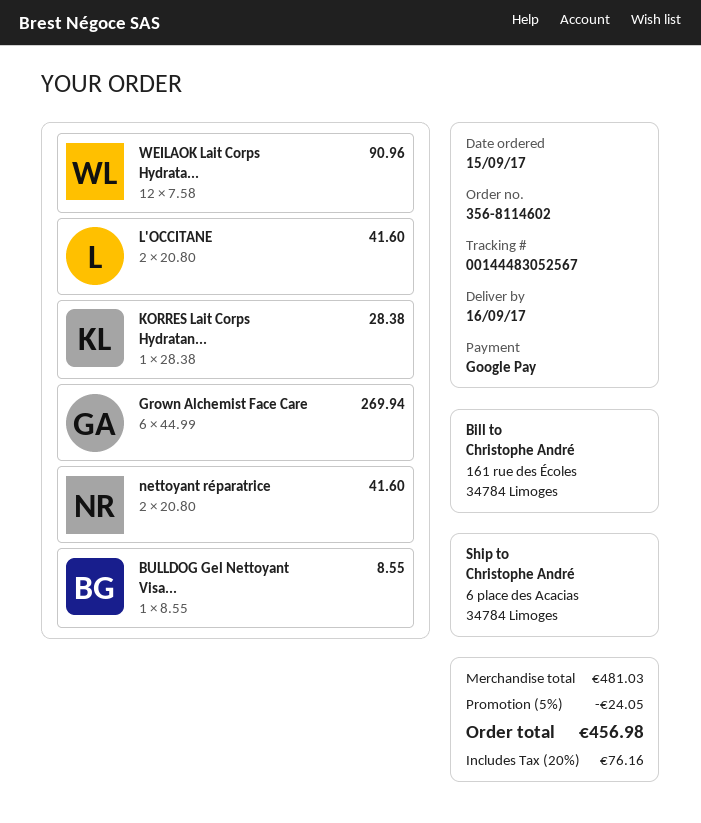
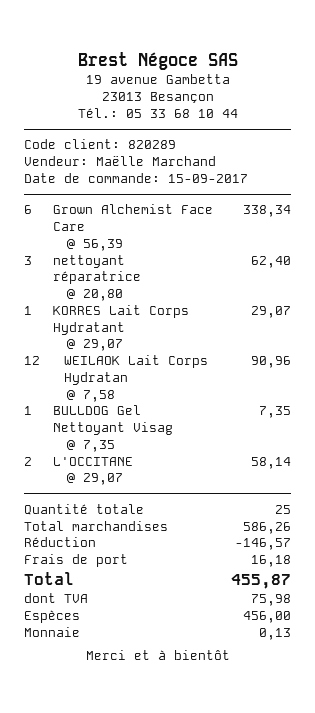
payment method: Google Pay -> cash
L'OCCITANE: 2 x 20.80 = 41.60 -> 2 x 29.07 = 58.14
KORRES Lait Corps Hydratan...: 1 x 28.38 = 28.38 -> 1 x 29.07 = 29.07
Grown Alchemist Face Care: 6 x 44.99 = 269.94 -> 6 x 56.39 = 338.34
nettoyant réparatrice: 2 x 20.80 = 41.60 -> 3 x 20.80 = 62.40
BULLDOG Gel Nettoyant Visa...: 1 x 8.55 = 8.55 -> 1 x 7.35 = 7.35
subtotal: 481.03 -> 586.26
discount: 24.05 -> 146.57
shipping: none -> 16.18
tax: 76.16 -> 75.98
total: 456.98 -> 455.87

